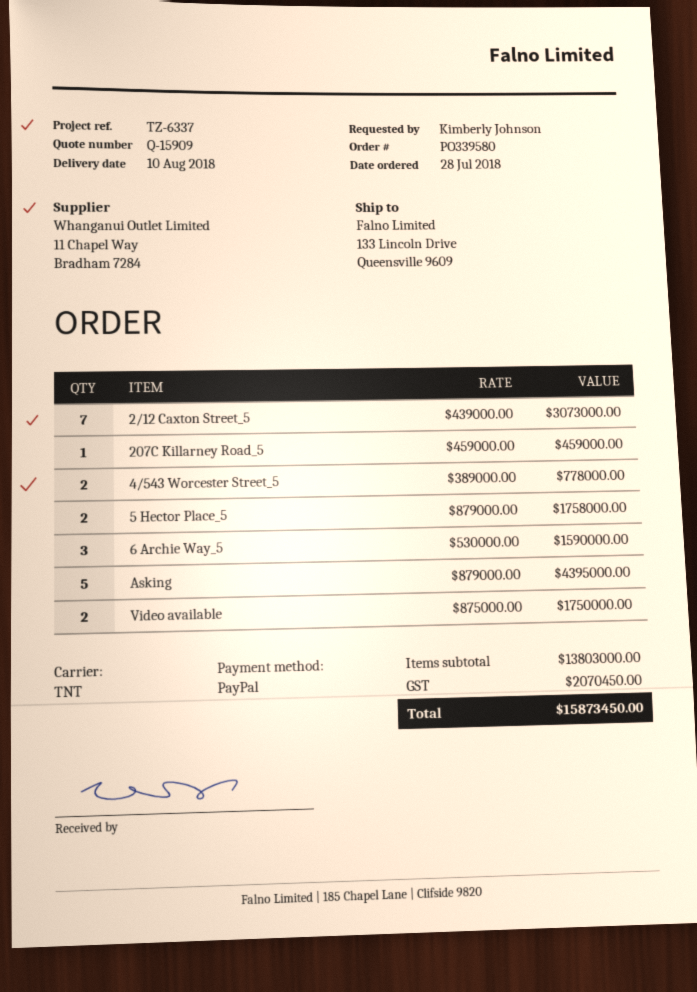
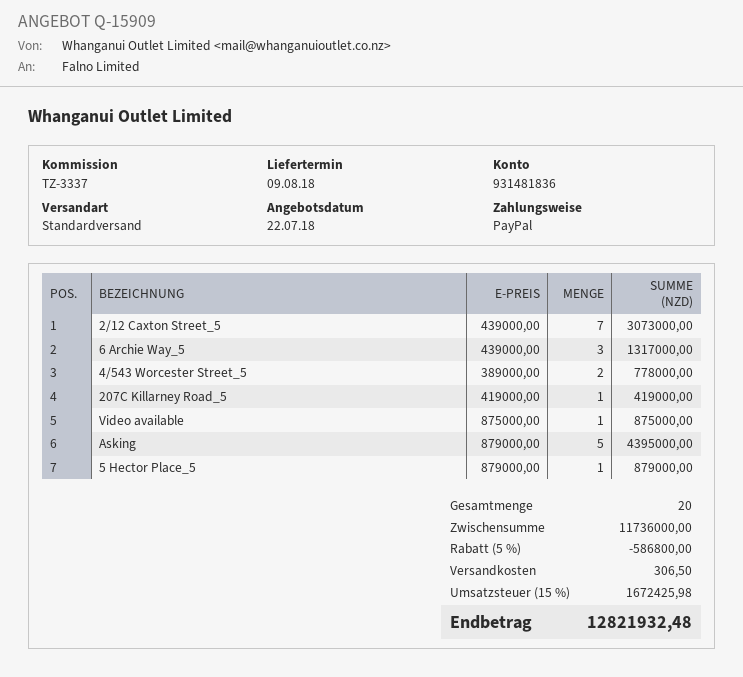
delivery date: 2018-08-10 -> 2018-08-09
reference: TZ-6337 -> TZ-3337
shipping method: TNT -> standard
207C Killarney Road_5: 1 x 459000.00 = 459000.00 -> 1 x 419000.00 = 419000.00
5 Hector Place_5: 2 x 879000.00 = 1758000.00 -> 1 x 879000.00 = 879000.00
6 Archie Way_5: 3 x 530000.00 = 1590000.00 -> 3 x 439000.00 = 1317000.00
Video available: 2 x 875000.00 = 1750000.00 -> 1 x 875000.00 = 875000.00
subtotal: 13803000.00 -> 11736000.00
discount: none -> 5% = 586800.00
shipping: none -> 306.50
tax: 2070450.00 -> 1672425.98
total: 15873450.00 -> 12821932.48

